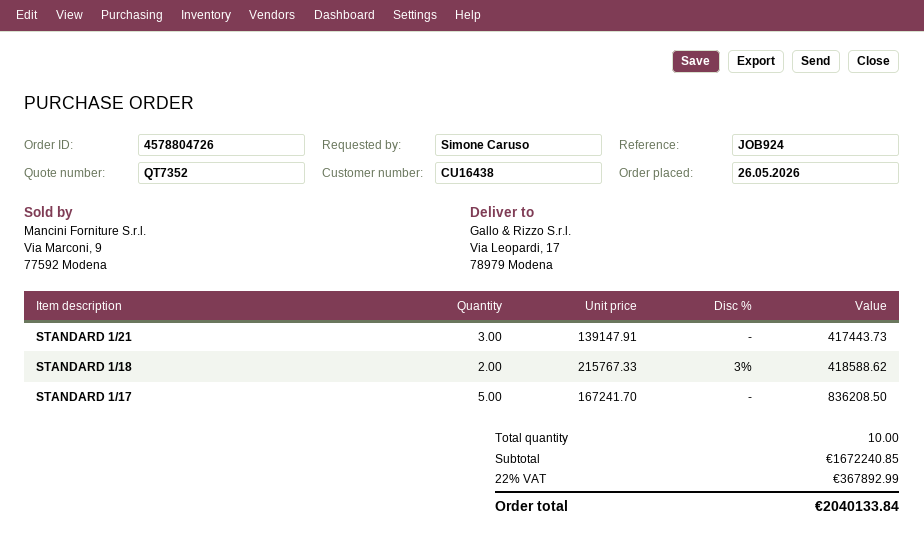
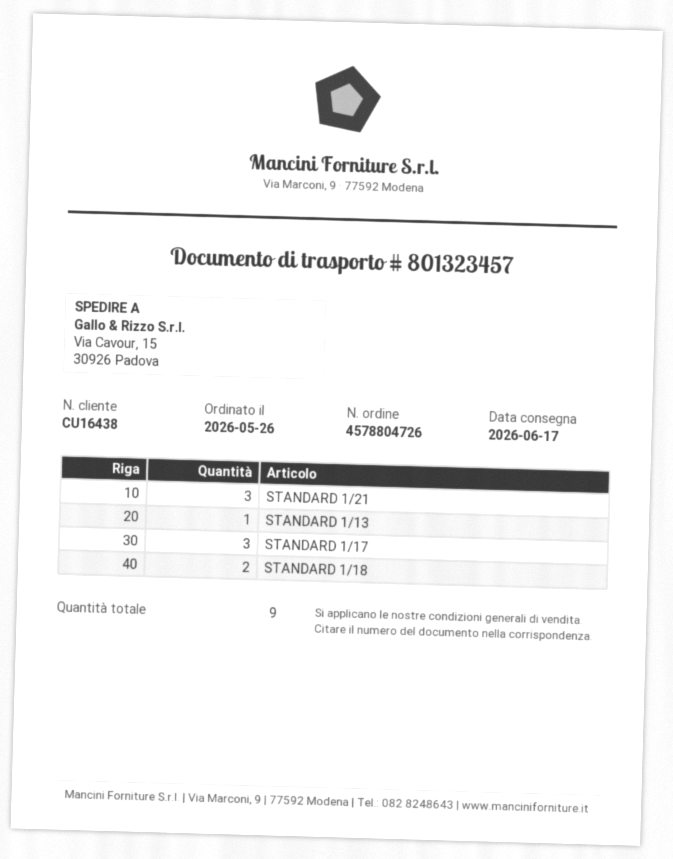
ship to: Via Leopardi, 17, 78979 Modena -> Via Cavour, 15, 30926 Padova
STANDARD 1/17: 5 -> 3
STANDARD 1/13: none -> 1
total quantity: 10 -> 9

